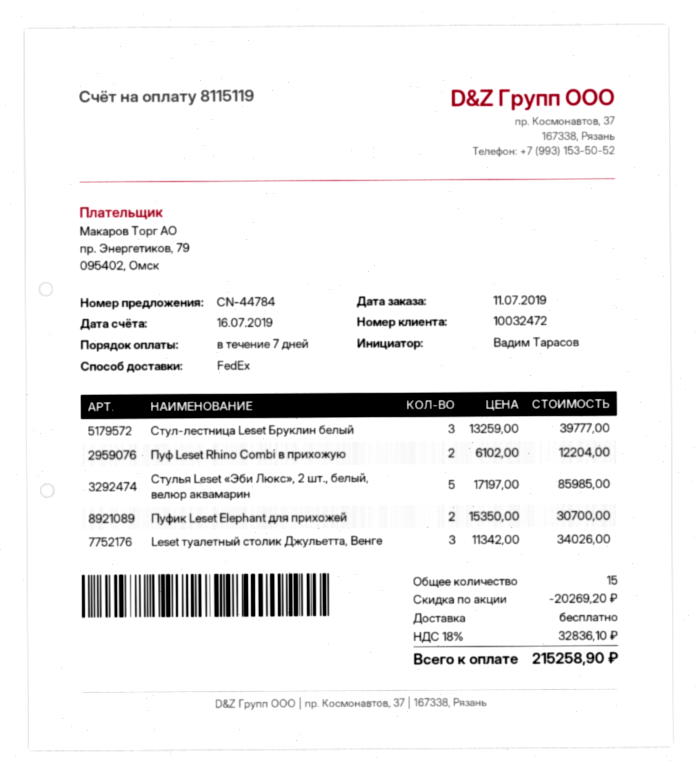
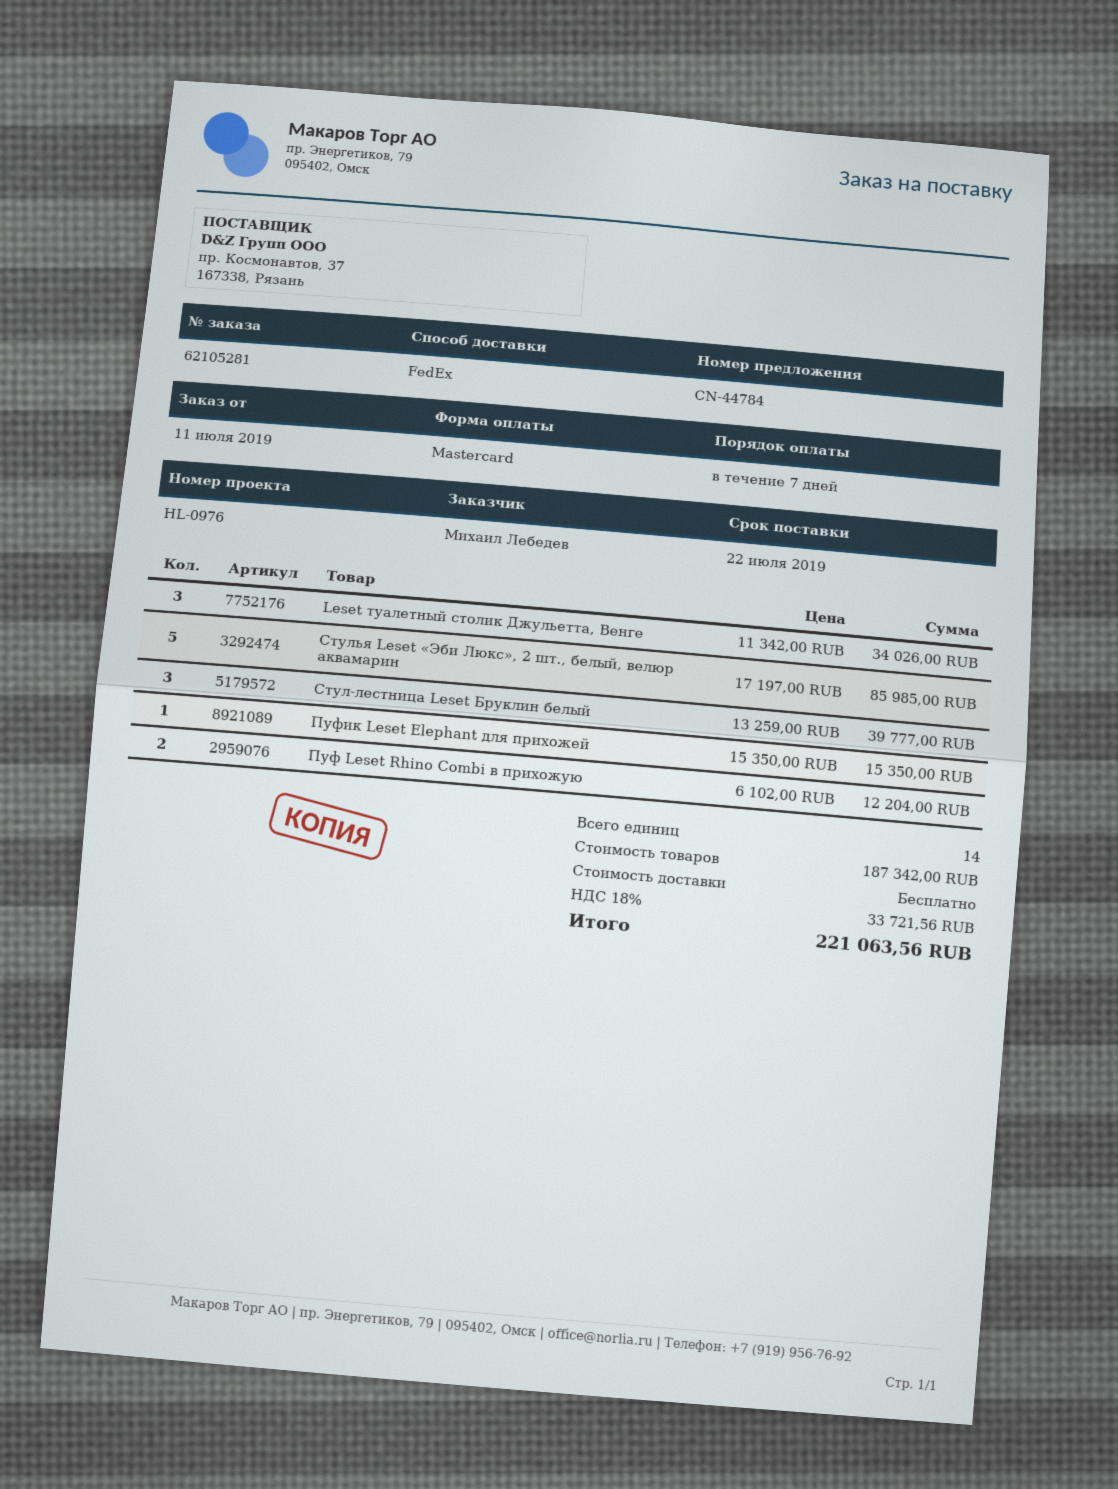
ordered by: Вадим Тарасов -> Михаил Лебедев
Пуфик Leset Elephant для прихожей: 2 x 15350.00 = 30700.00 -> 1 x 15350.00 = 15350.00
total quantity: 15 -> 14
discount: 20269.20 -> none
tax: 18% = 32836.10 -> 18% = 33721.56
total: 215258.90 -> 221063.56

